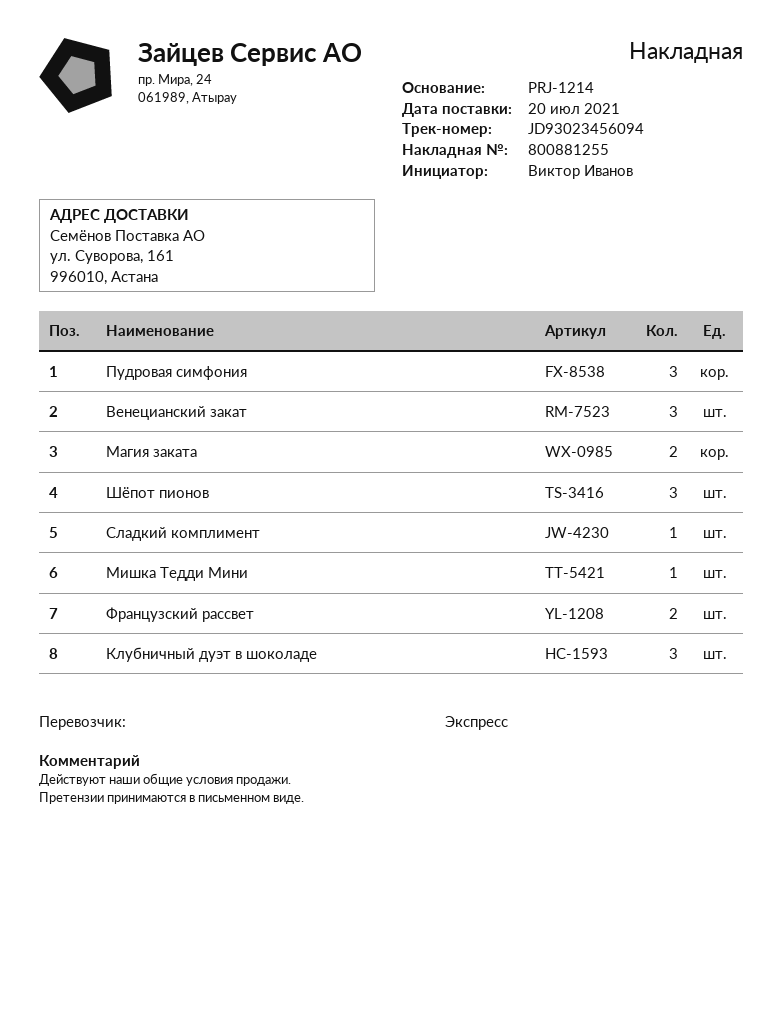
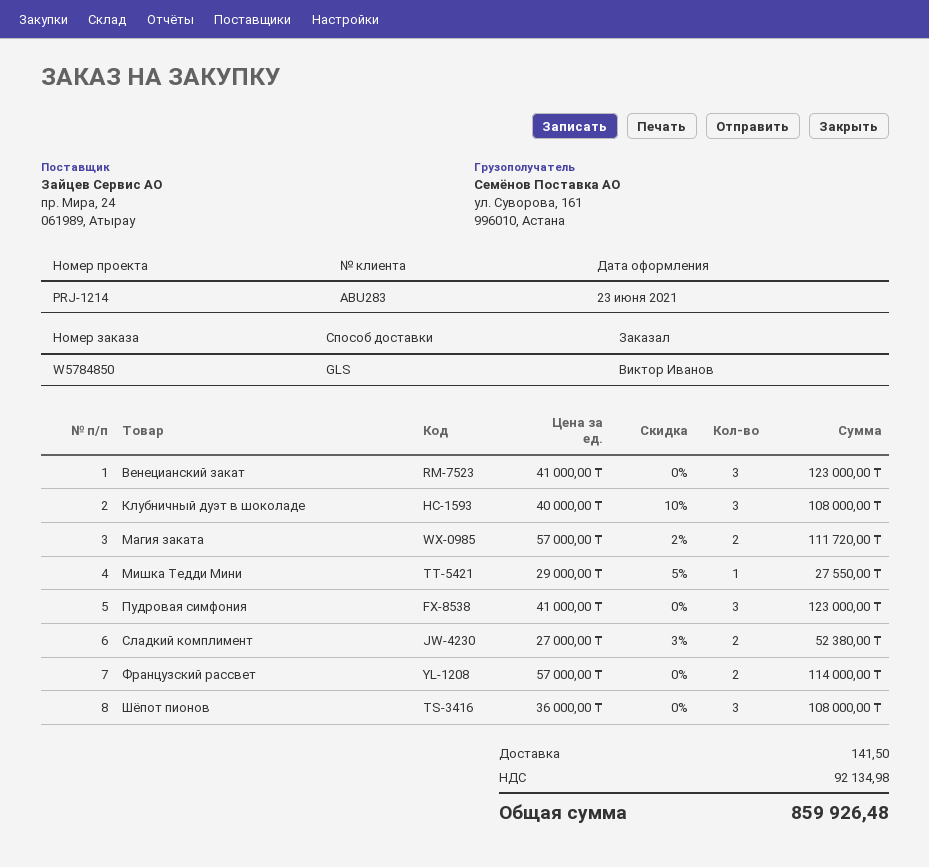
shipping method: express -> GLS
Сладкий комплимент: 1 -> 2

